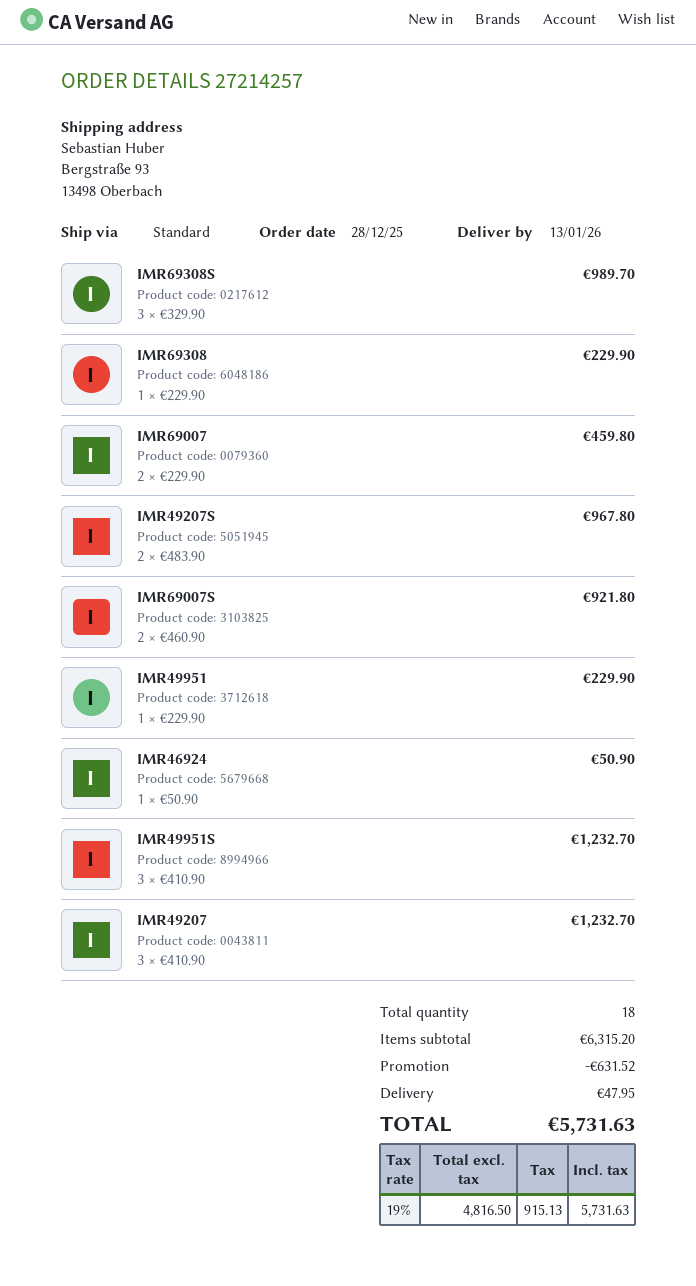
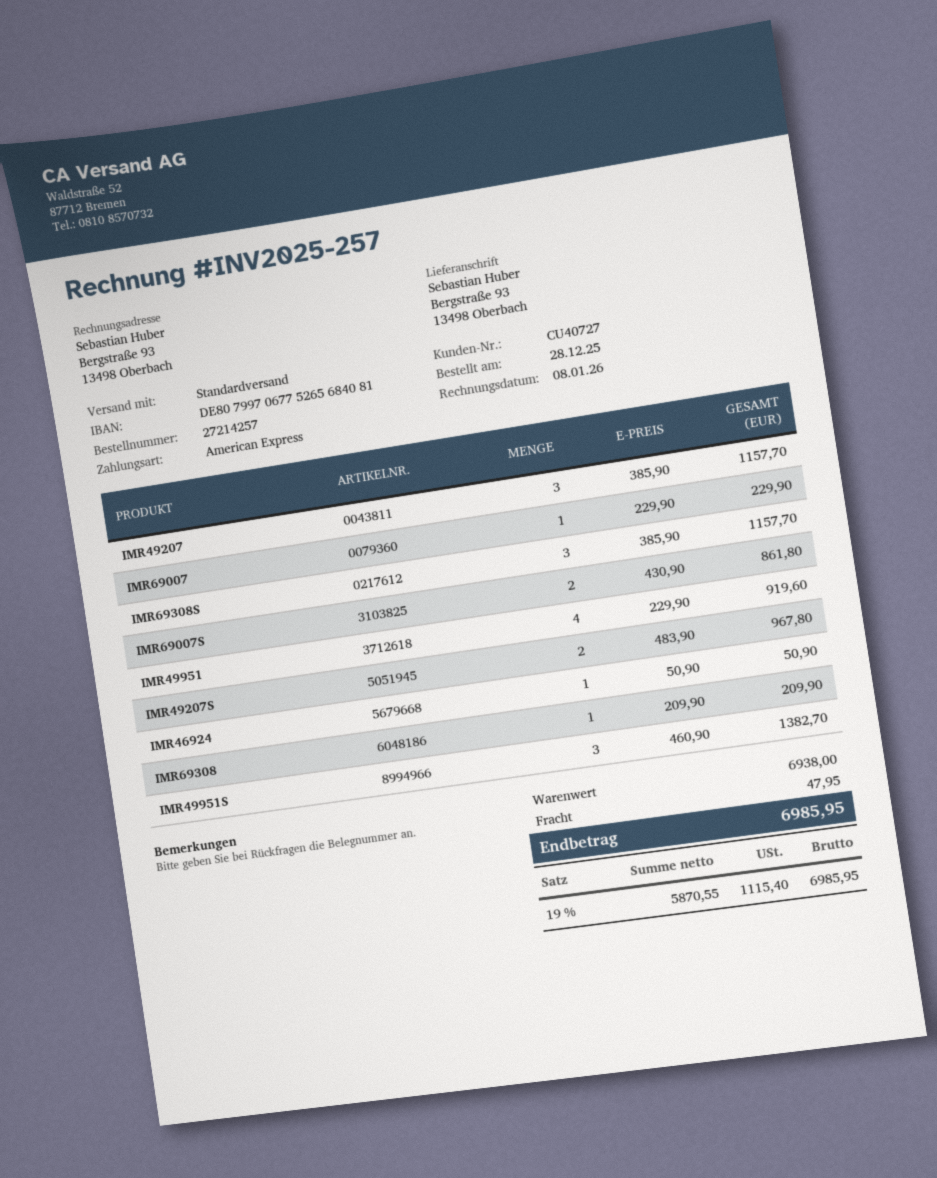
IMR69308S: 3 x 329.90 = 989.70 -> 3 x 385.90 = 1157.70
IMR69308: 1 x 229.90 = 229.90 -> 1 x 209.90 = 209.90
IMR69007: 2 x 229.90 = 459.80 -> 1 x 229.90 = 229.90
IMR69007S: 2 x 460.90 = 921.80 -> 2 x 430.90 = 861.80
IMR49951: 1 x 229.90 = 229.90 -> 4 x 229.90 = 919.60
IMR49951S: 3 x 410.90 = 1232.70 -> 3 x 460.90 = 1382.70
IMR49207: 3 x 410.90 = 1232.70 -> 3 x 385.90 = 1157.70
subtotal: 6315.20 -> 6938.00
discount: 631.52 -> none
net: 4816.50 -> 5870.55
tax: 19% = 915.13 -> 19% = 1115.40
total: 5731.63 -> 6985.95

